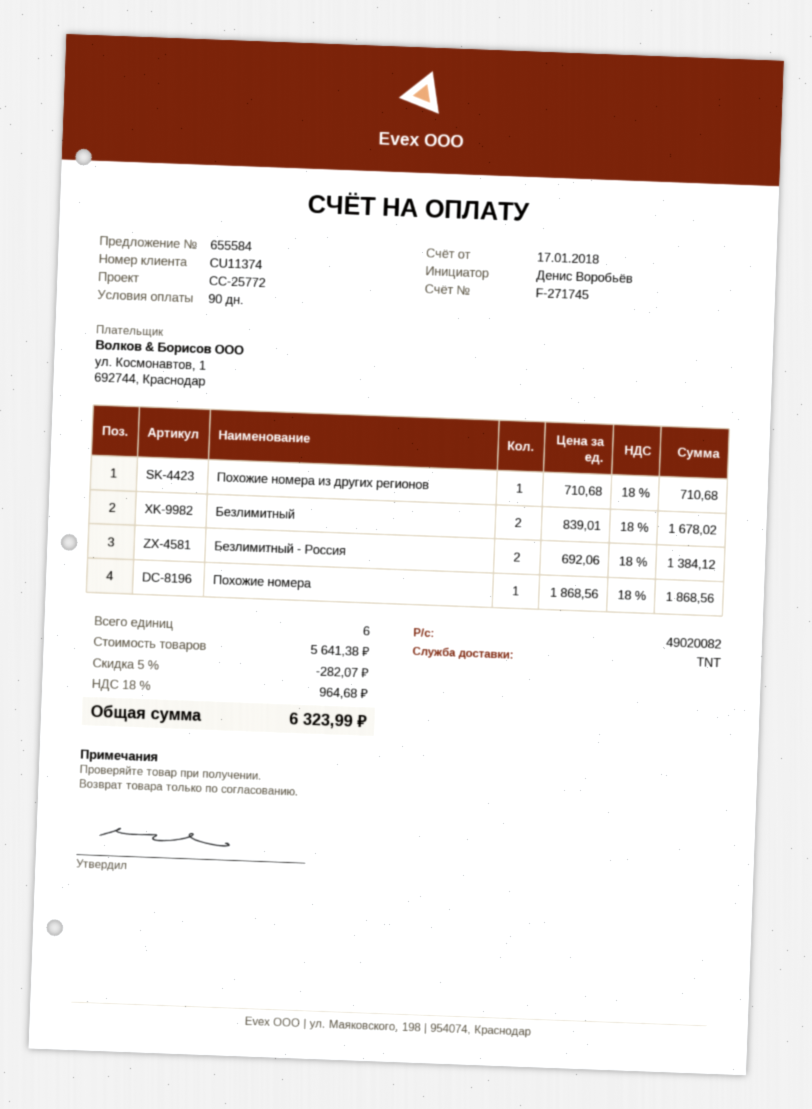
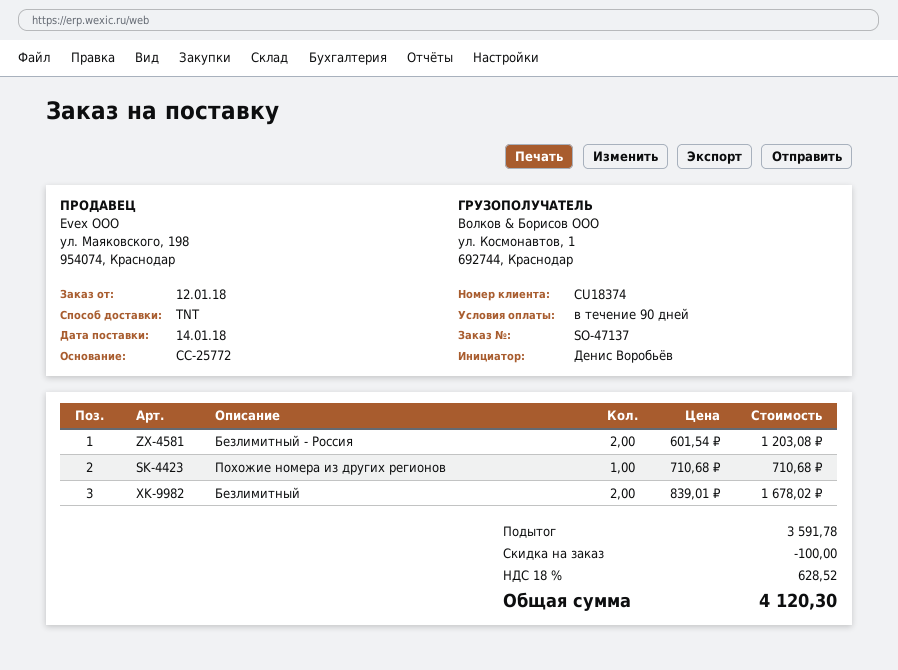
customer number: CU11374 -> CU18374
Безлимитный - Россия: 2 x 692.06 = 1384.12 -> 2 x 601.54 = 1203.08
Похожие номера: 1 x 1868.56 = 1868.56 -> none
subtotal: 5641.38 -> 3591.78
discount: 282.07 -> 100.00
tax: 18% = 964.68 -> 18% = 628.52
total: 6323.99 -> 4120.30

